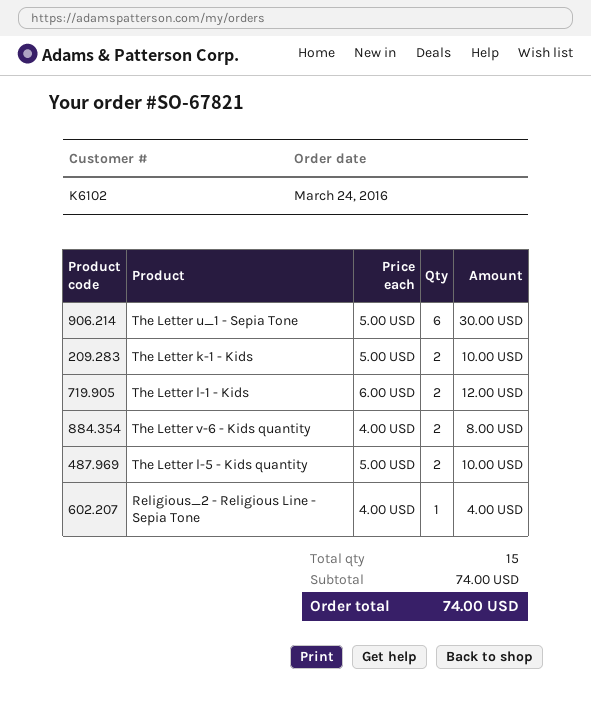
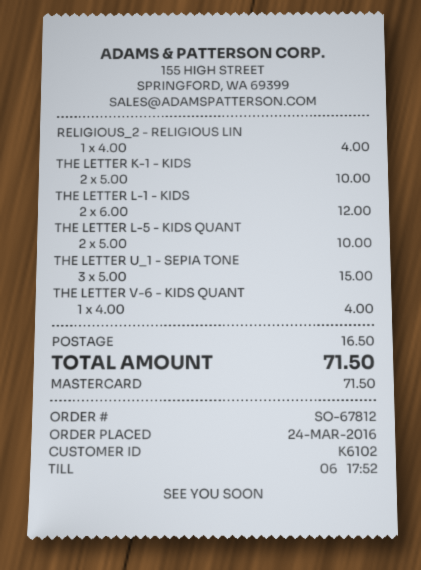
order number: SO-67821 -> SO-67812
The Letter u_1 - Sepia Tone: 6 x 5.00 = 30.00 -> 3 x 5.00 = 15.00
The Letter v-6 - Kids quantity: 2 x 4.00 = 8.00 -> 1 x 4.00 = 4.00
shipping: none -> 16.50
total: 74.00 -> 71.50

